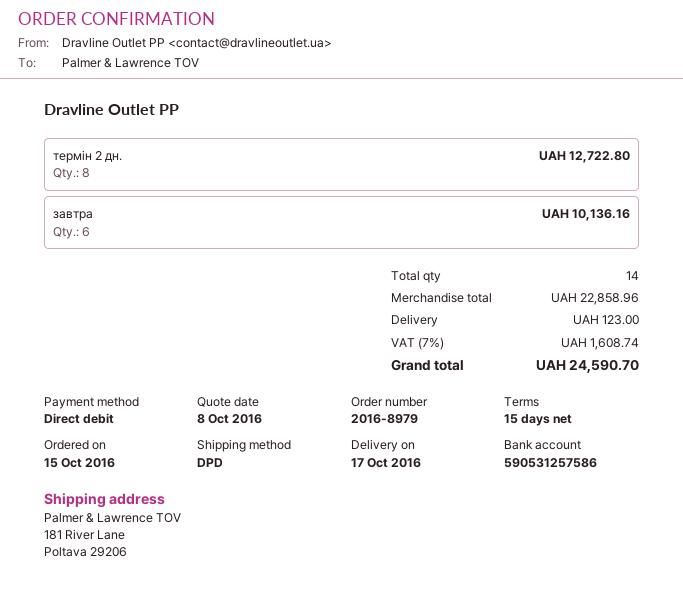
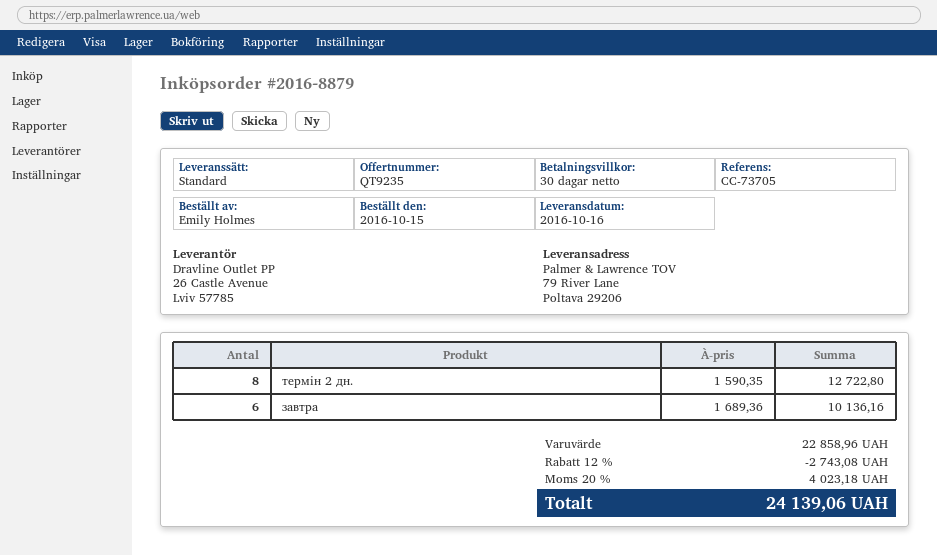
order number: 2016-8979 -> 2016-8879
delivery date: 2016-10-17 -> 2016-10-16
payment terms: 15 days -> 30 days
shipping method: DPD -> standard
ship to: 181 River Lane, Poltava 29206 -> 79 River Lane, Poltava 29206
discount: none -> 12% = 2743.08
shipping: 123.00 -> none
tax: 7% = 1608.74 -> 20% = 4023.18
total: 24590.70 -> 24139.06

